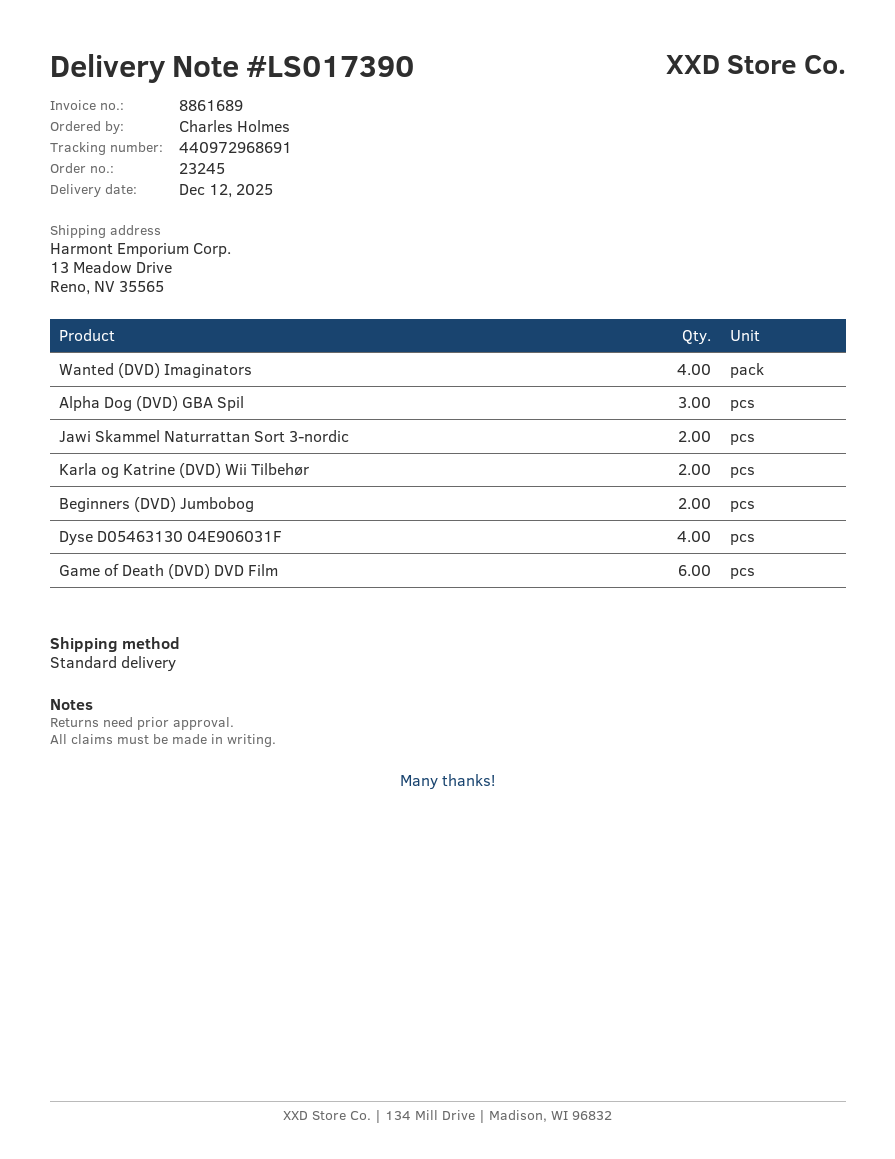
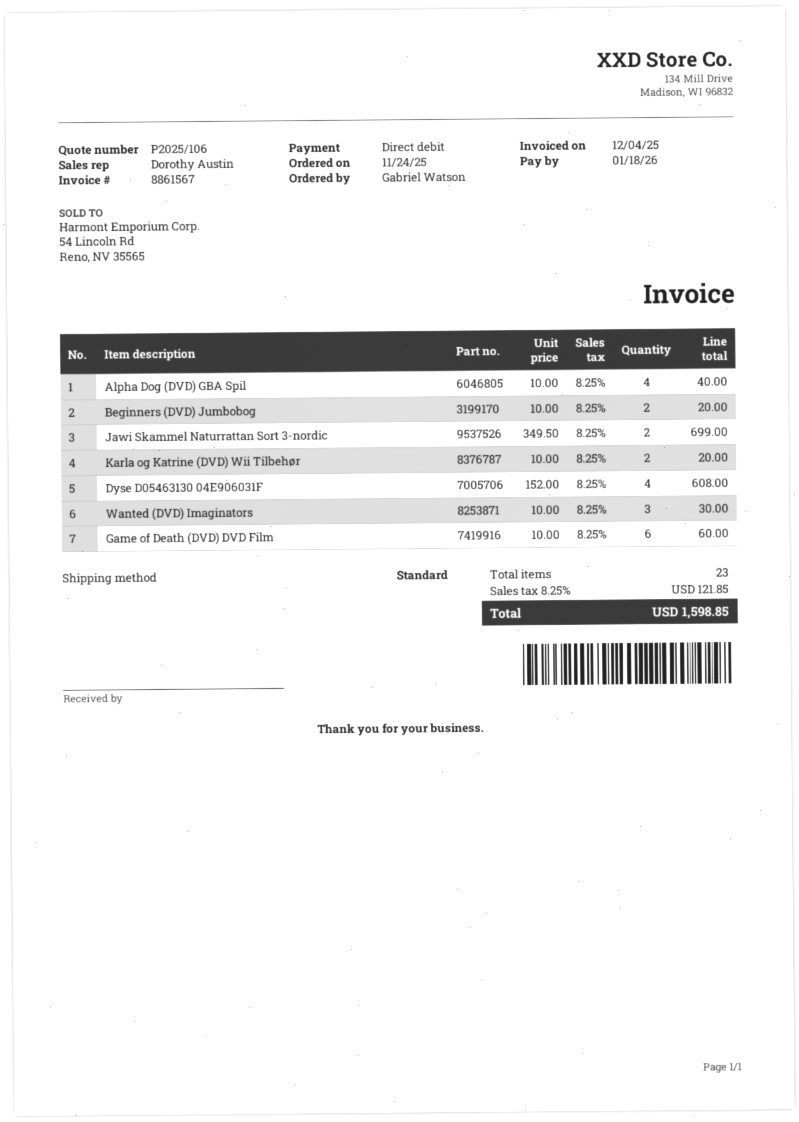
invoice number: 8861689 -> 8861567
ordered by: Charles Holmes -> Gabriel Watson
Wanted (DVD) Imaginators: 4 -> 3
Alpha Dog (DVD) GBA Spil: 3 -> 4

